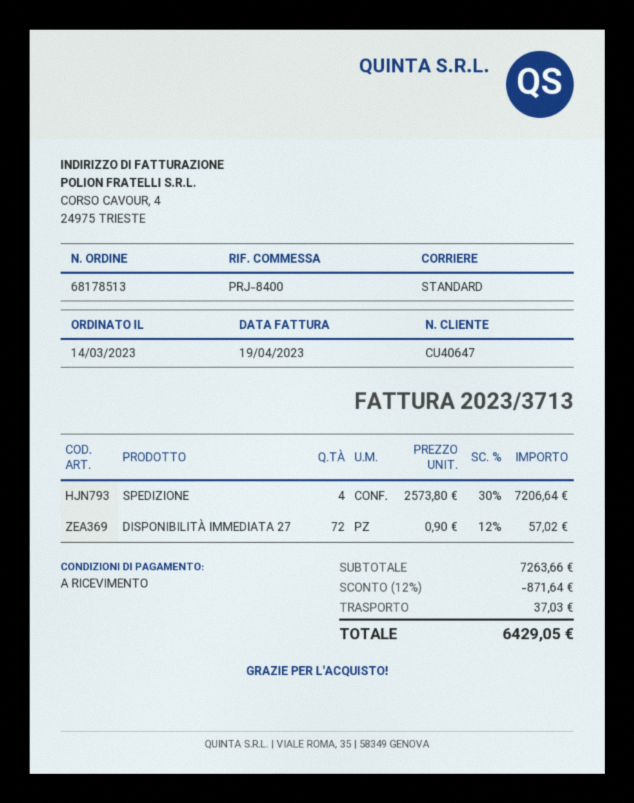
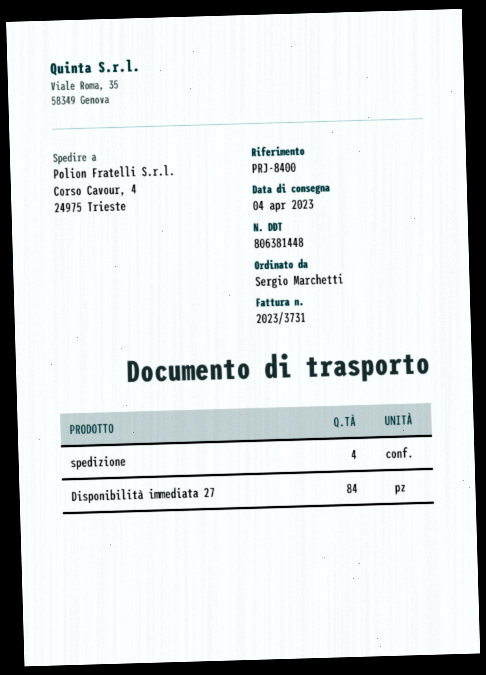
invoice number: 2023/3713 -> 2023/3731
DISPONIBILITÀ IMMEDIATA 27: 72 -> 84

